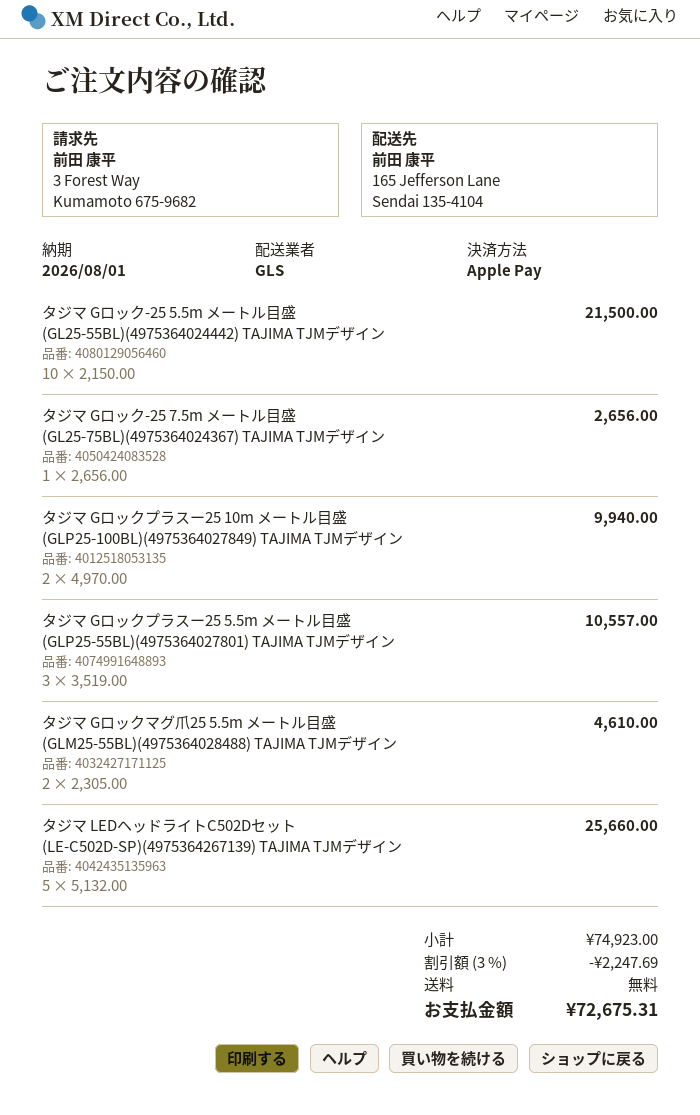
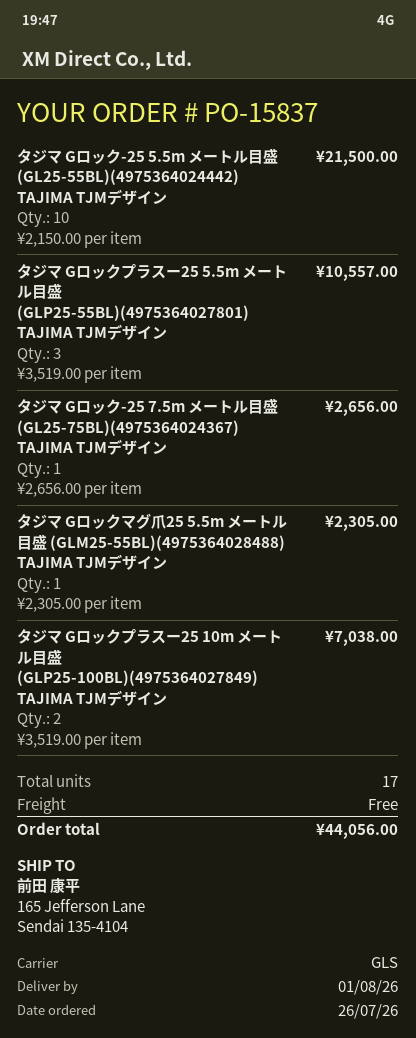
タジマ Gロックプラスー25 10m メートル目盛 (GLP25-100BL)(4975364027849) TAJIMA TJMデザイン: 2 x 4970.00 = 9940.00 -> 2 x 3519.00 = 7038.00
タジマ Gロックマグ爪25 5.5m メートル目盛 (GLM25-55BL)(4975364028488) TAJIMA TJMデザイン: 2 x 2305.00 = 4610.00 -> 1 x 2305.00 = 2305.00
タジマ LEDヘッドライトC502Dセット (LE-C502D-SP)(4975364267139) TAJIMA TJMデザイン: 5 x 5132.00 = 25660.00 -> none
discount: 3% = 2247.69 -> none
total: 72675.31 -> 44056.00

